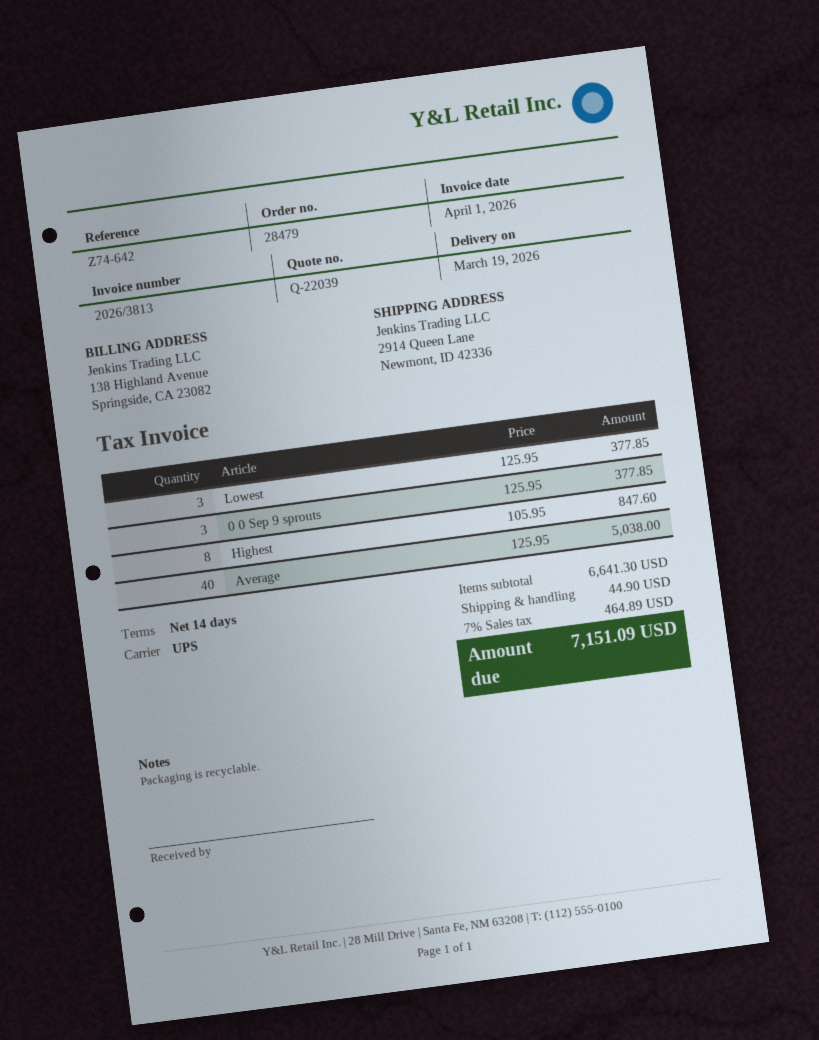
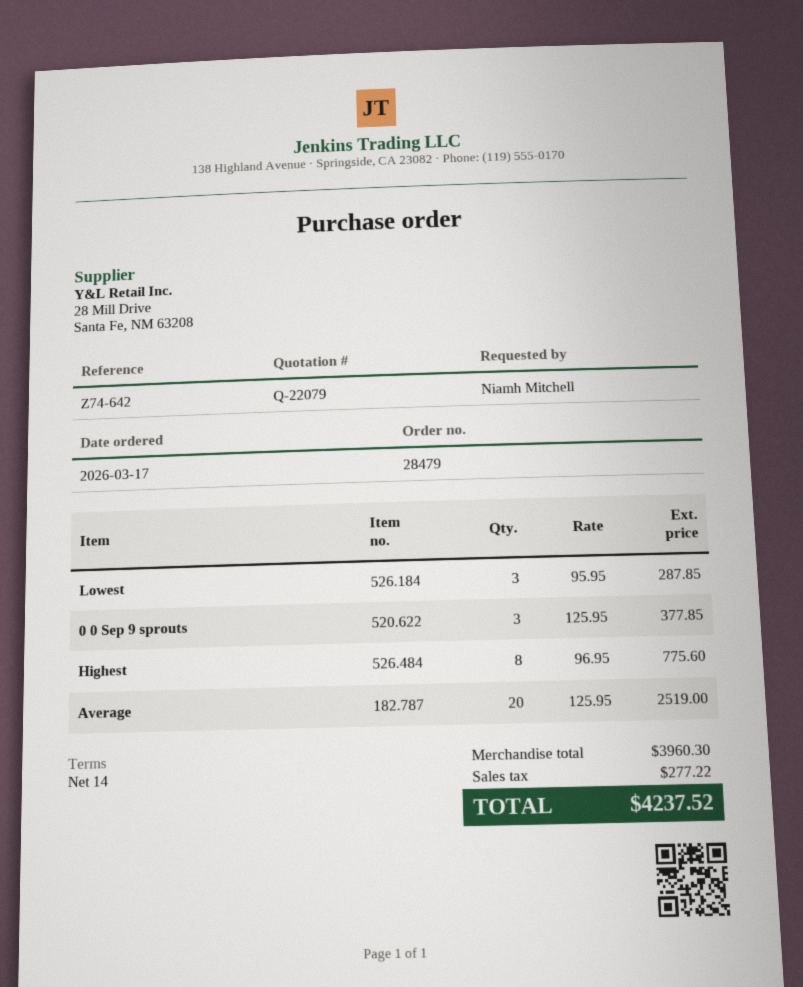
quote number: Q-22039 -> Q-22079
Lowest: 3 x 125.95 = 377.85 -> 3 x 95.95 = 287.85
Highest: 8 x 105.95 = 847.60 -> 8 x 96.95 = 775.60
Average: 40 x 125.95 = 5038.00 -> 20 x 125.95 = 2519.00
subtotal: 6641.30 -> 3960.30
shipping: 44.90 -> none
tax: 464.89 -> 277.22
total: 7151.09 -> 4237.52

